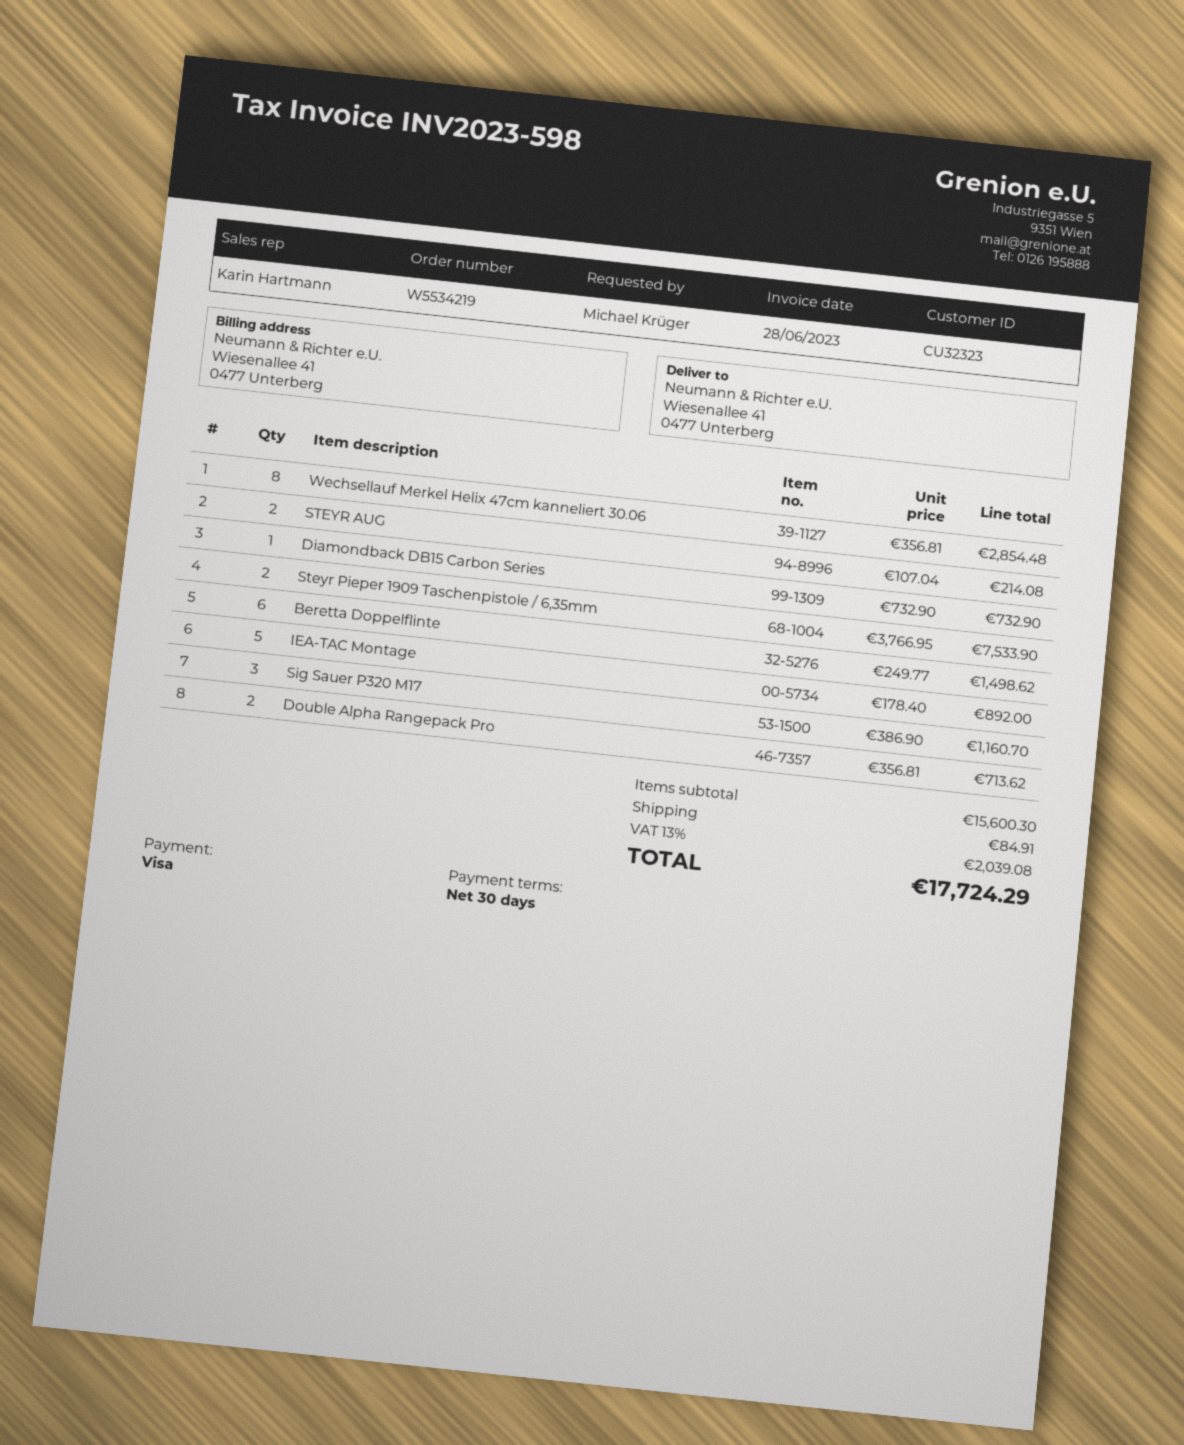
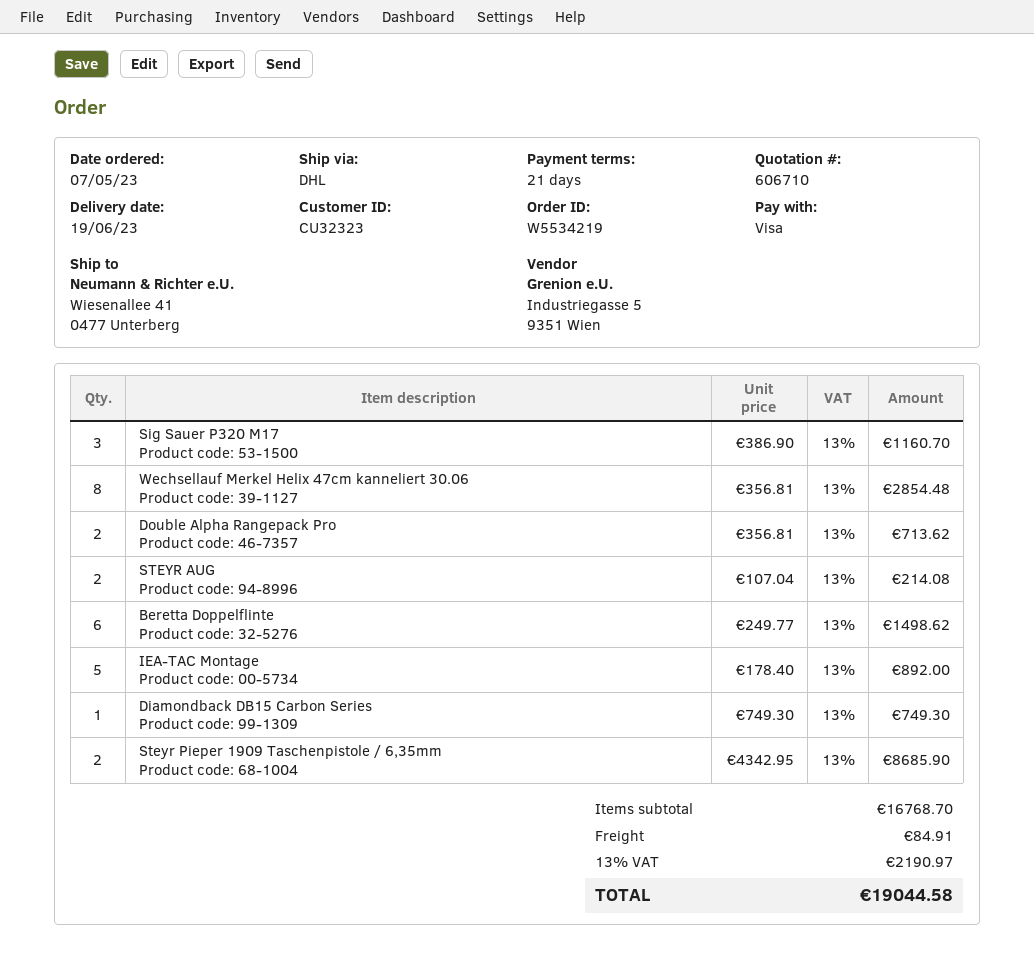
payment terms: 30 days -> 21 days
Diamondback DB15 Carbon Series: 1 x 732.90 = 732.90 -> 1 x 749.30 = 749.30
Steyr Pieper 1909 Taschenpistole / 6,35mm: 2 x 3766.95 = 7533.90 -> 2 x 4342.95 = 8685.90
subtotal: 15600.30 -> 16768.70
tax: 13% = 2039.08 -> 13% = 2190.97
total: 17724.29 -> 19044.58

